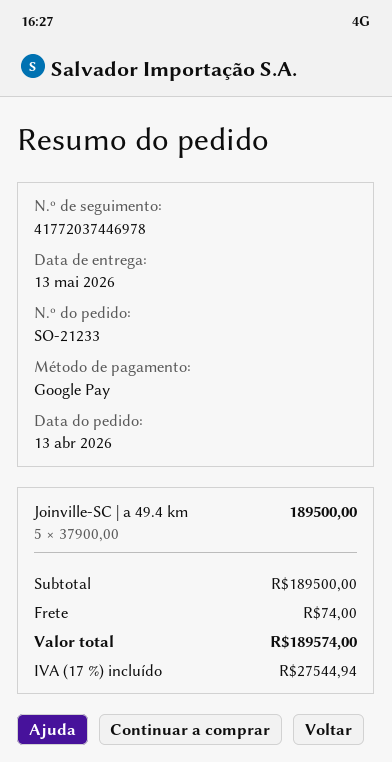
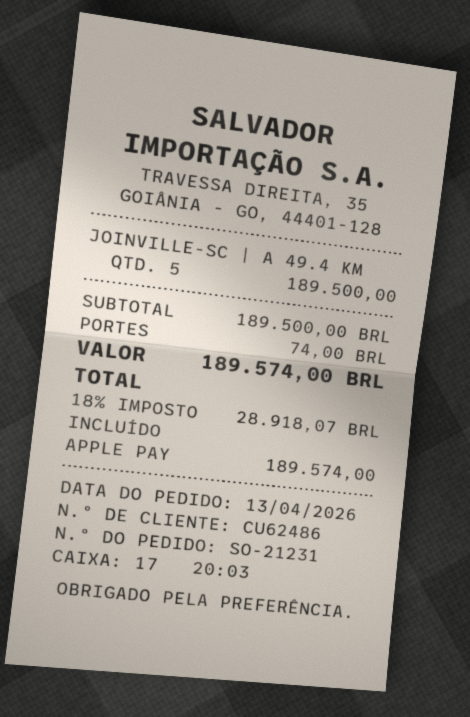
order number: SO-21233 -> SO-21231
payment method: Google Pay -> Apple Pay
tax: 17% = 27544.94 -> 18% = 28918.07

